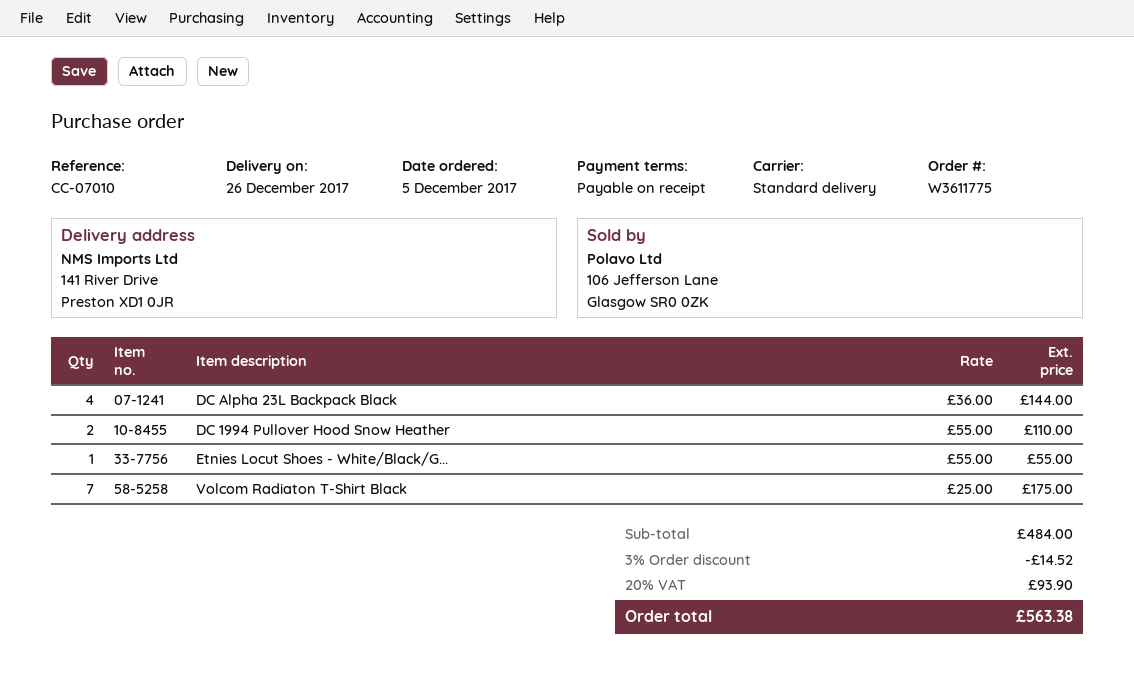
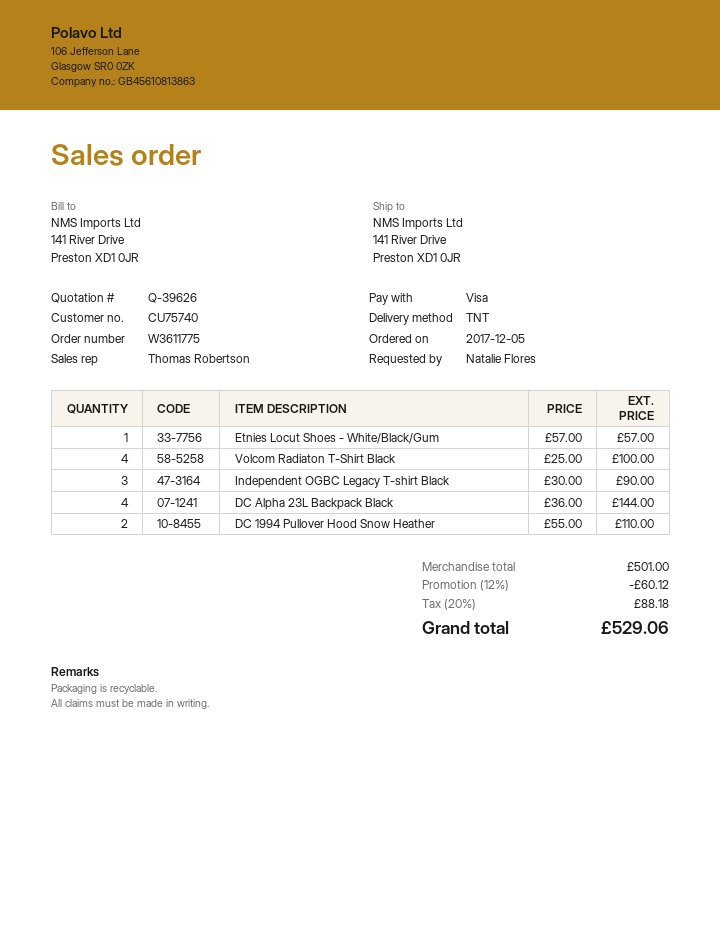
shipping method: standard -> TNT
Etnies Locut Shoes - White/Black/G...: 1 x 55.00 = 55.00 -> 1 x 57.00 = 57.00
Volcom Radiaton T-Shirt Black: 7 x 25.00 = 175.00 -> 4 x 25.00 = 100.00
Independent OGBC Legacy T-shirt Black: none -> 3 x 30.00 = 90.00
subtotal: 484.00 -> 501.00
discount: 3% = 14.52 -> 12% = 60.12
tax: 20% = 93.90 -> 20% = 88.18
total: 563.38 -> 529.06

